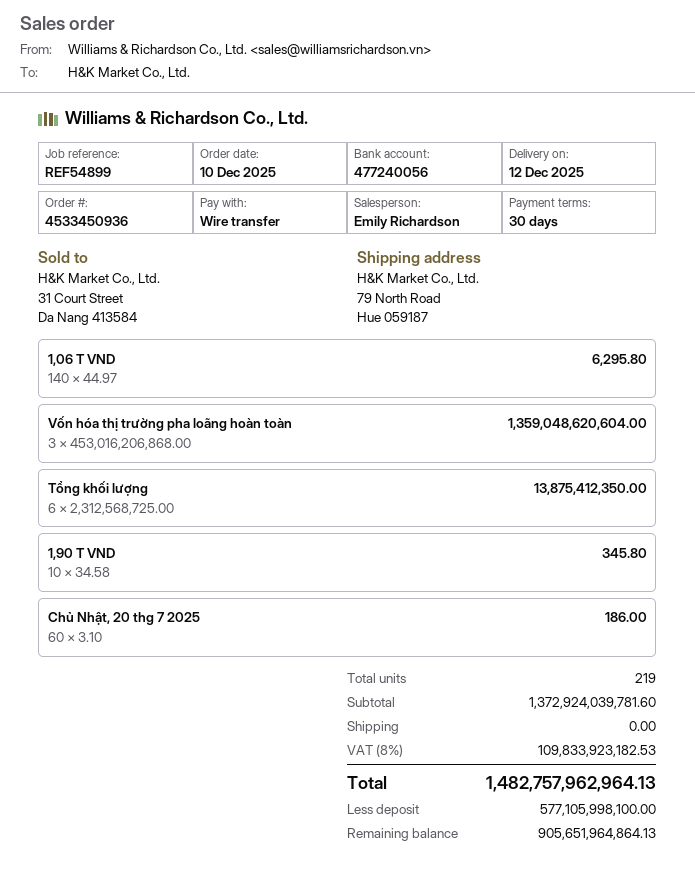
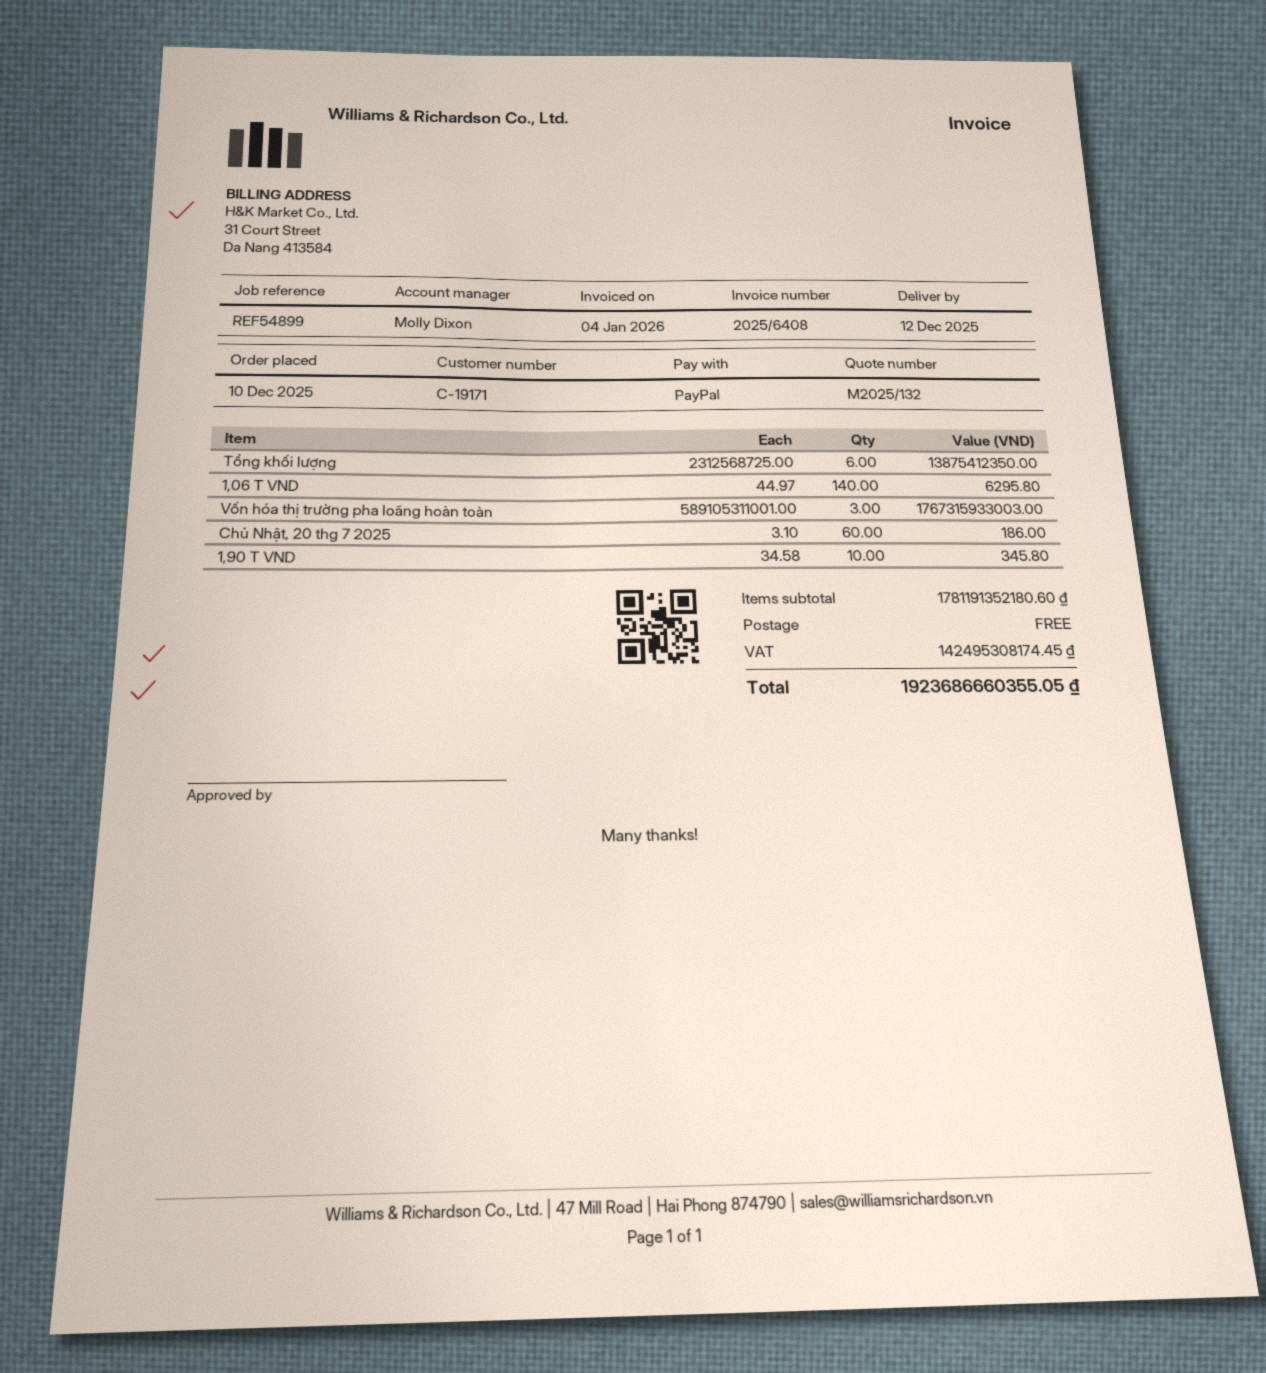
sales rep: Emily Richardson -> Molly Dixon
payment method: bank transfer -> PayPal
Vốn hóa thị trường pha loãng hoàn toàn: 3 x 453016206868.00 = 1359048620604.00 -> 3 x 589105311001.00 = 1767315933003.00
subtotal: 1372924039781.60 -> 1781191352180.60
tax: 109833923182.53 -> 142495308174.45
total: 1482757962964.13 -> 1923686660355.05

